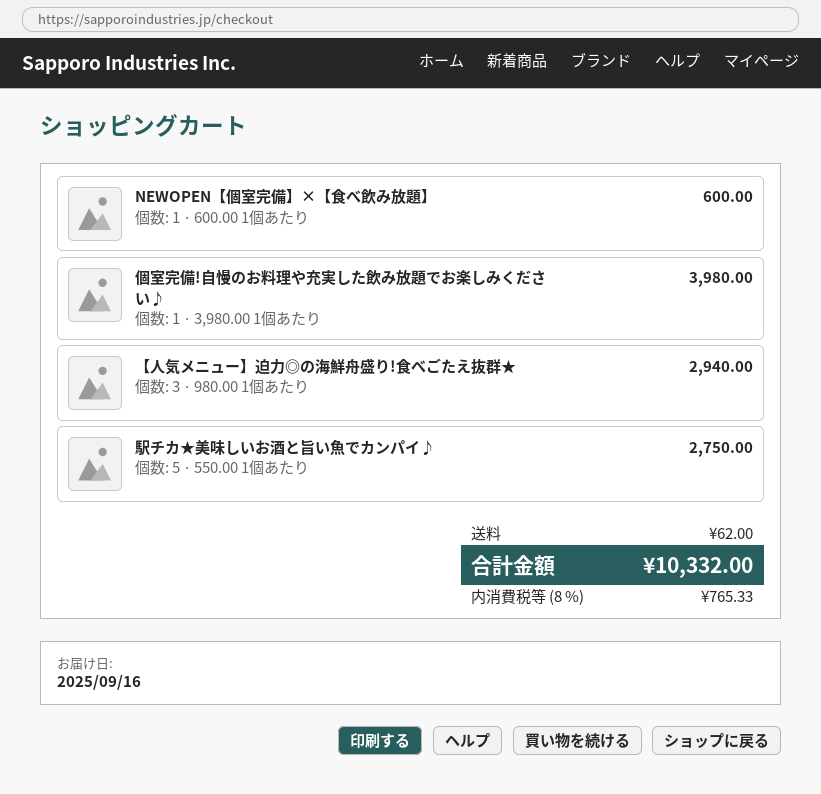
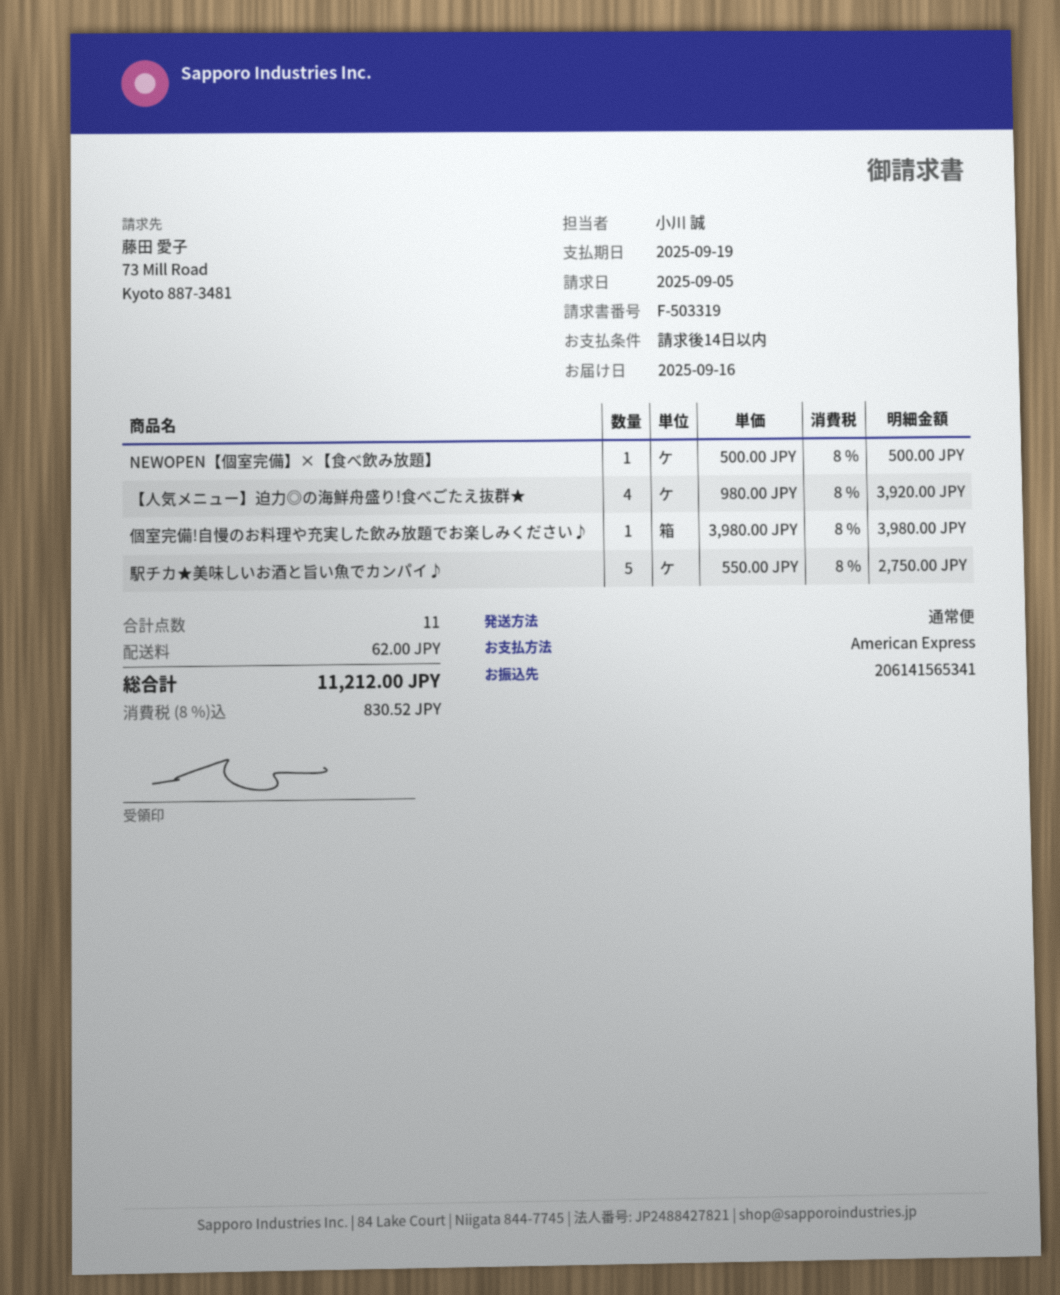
NEWOPEN【個室完備】×【食べ飲み放題】: 1 x 600.00 = 600.00 -> 1 x 500.00 = 500.00
【人気メニュー】迫力◎の海鮮舟盛り!食べごたえ抜群★: 3 x 980.00 = 2940.00 -> 4 x 980.00 = 3920.00
tax: 8% = 765.33 -> 8% = 830.52
total: 10332.00 -> 11212.00

